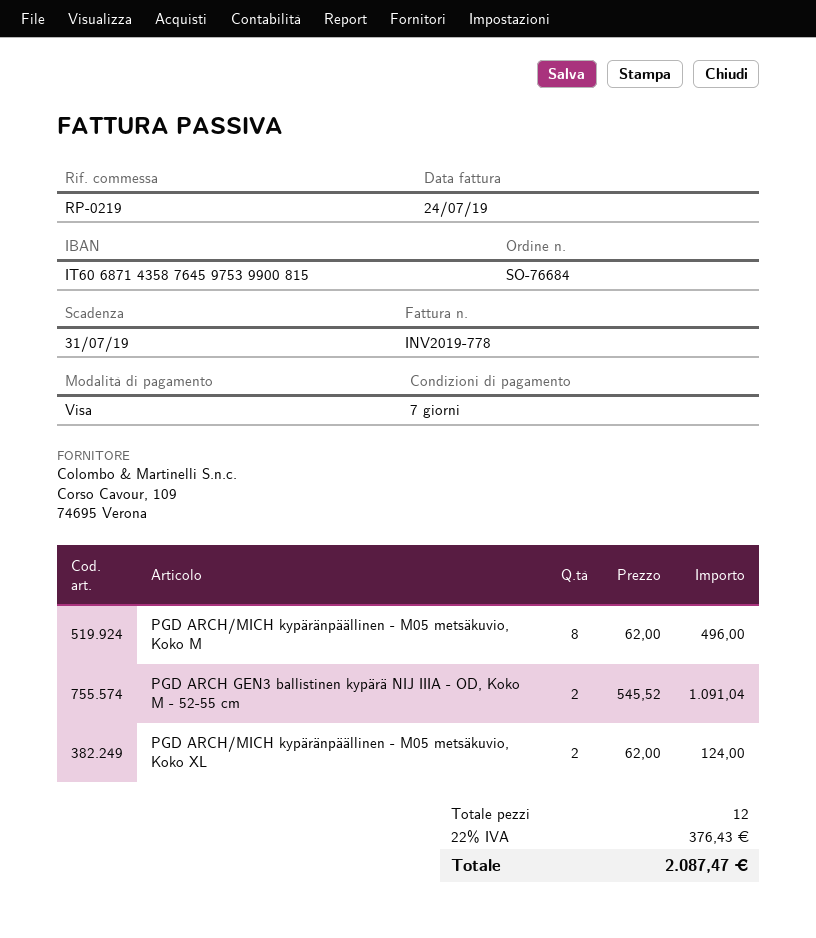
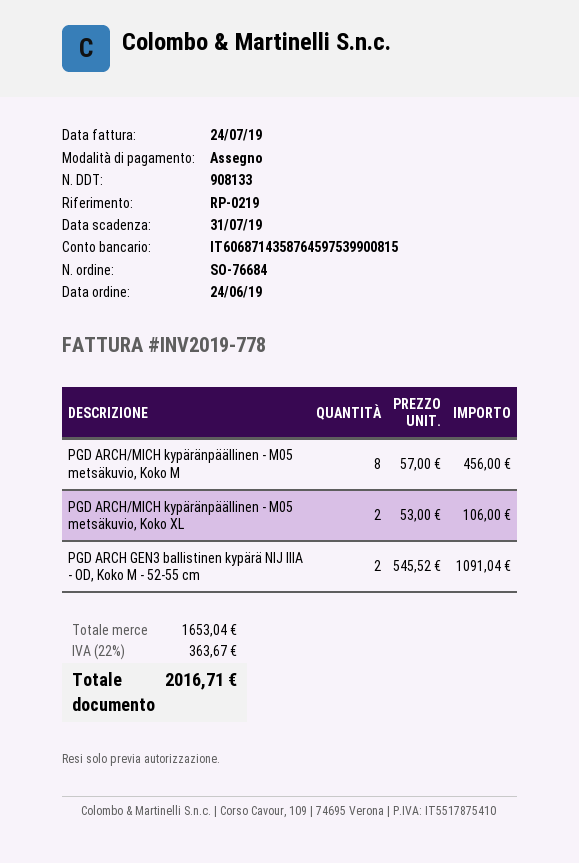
payment method: Visa -> cheque
PGD ARCH/MICH kypäränpäällinen - M05 metsäkuvio, Koko M: 8 x 62.00 = 496.00 -> 8 x 57.00 = 456.00
PGD ARCH/MICH kypäränpäällinen - M05 metsäkuvio, Koko XL: 2 x 62.00 = 124.00 -> 2 x 53.00 = 106.00
tax: 22% = 376.43 -> 22% = 363.67
total: 2087.47 -> 2016.71

